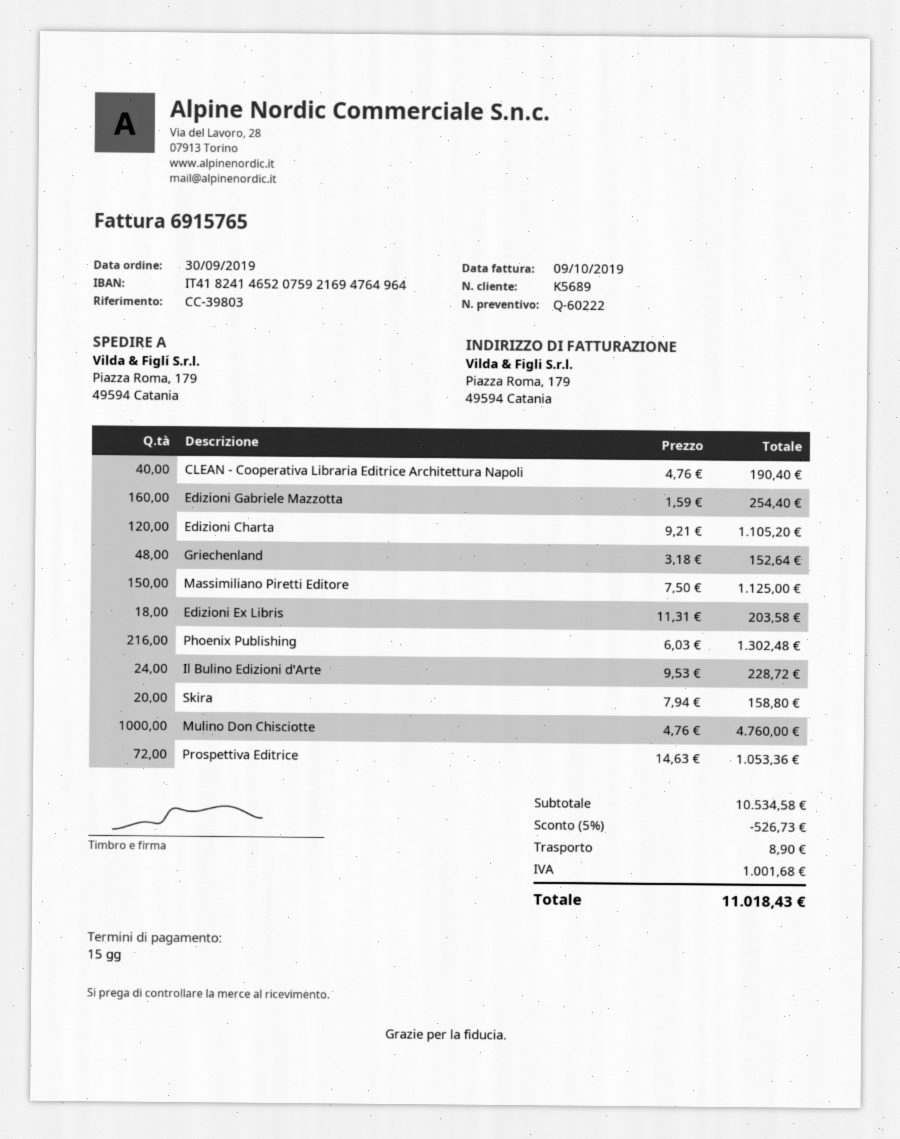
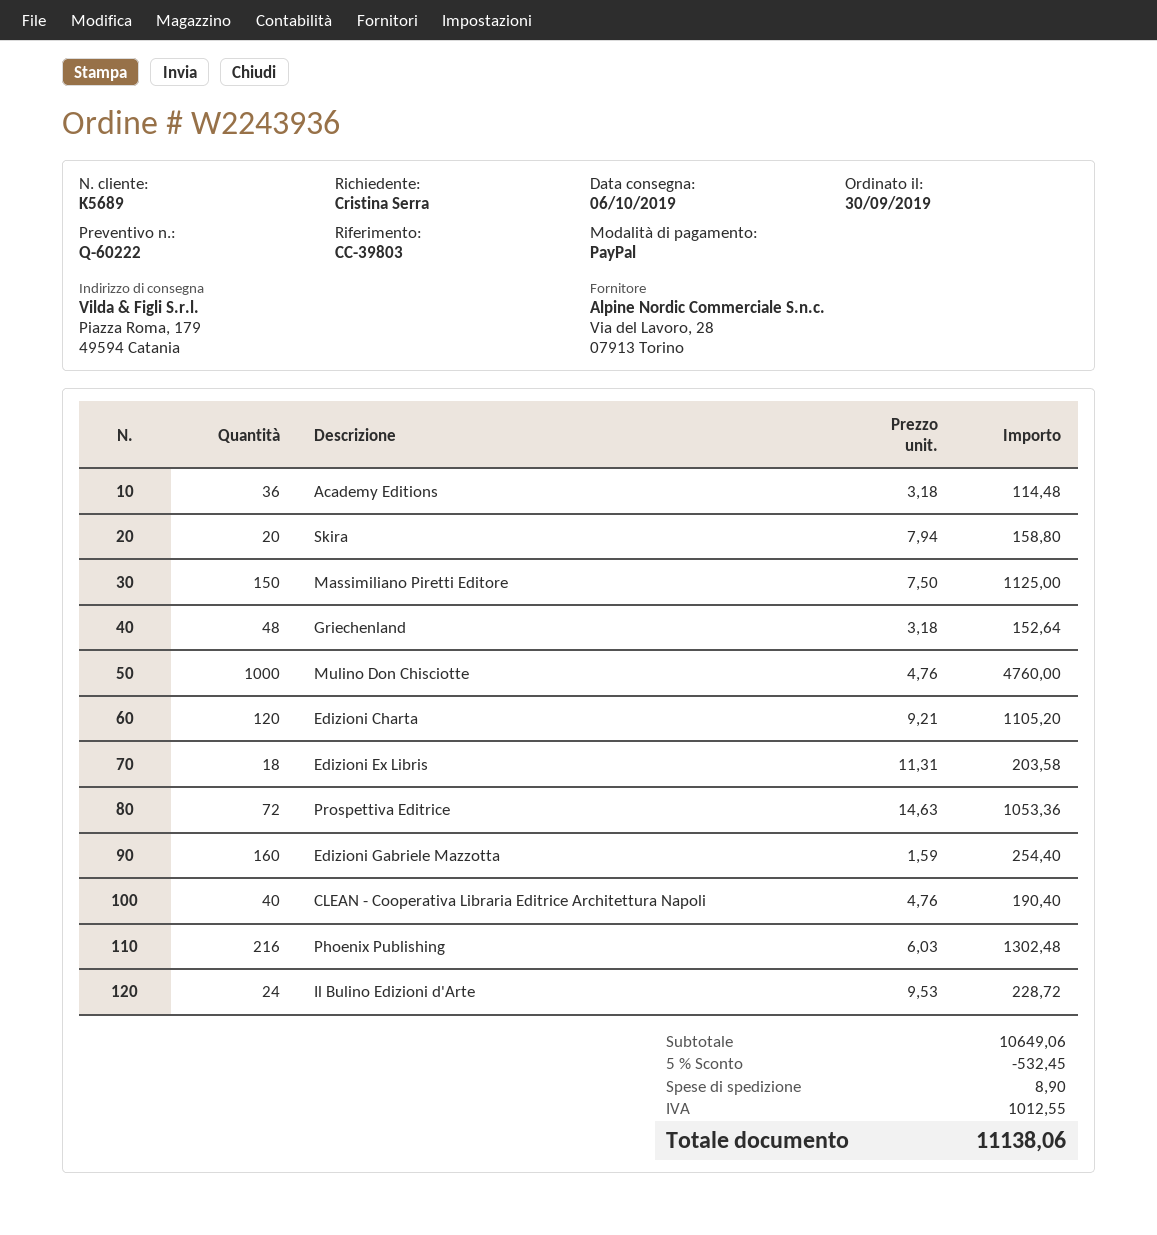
Academy Editions: none -> 36 x 3.18 = 114.48
subtotal: 10534.58 -> 10649.06
discount: 5% = 526.73 -> 5% = 532.45
tax: 1001.68 -> 1012.55
total: 11018.43 -> 11138.06

